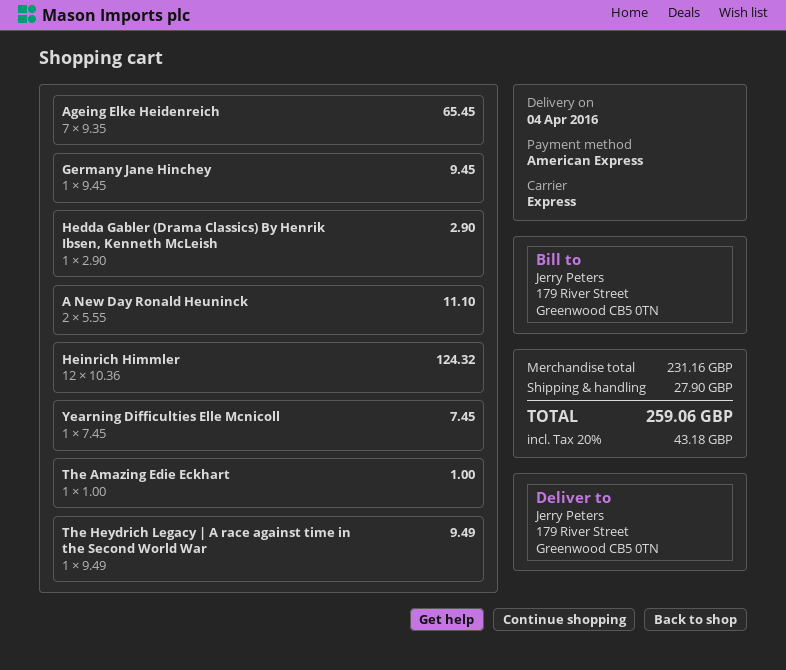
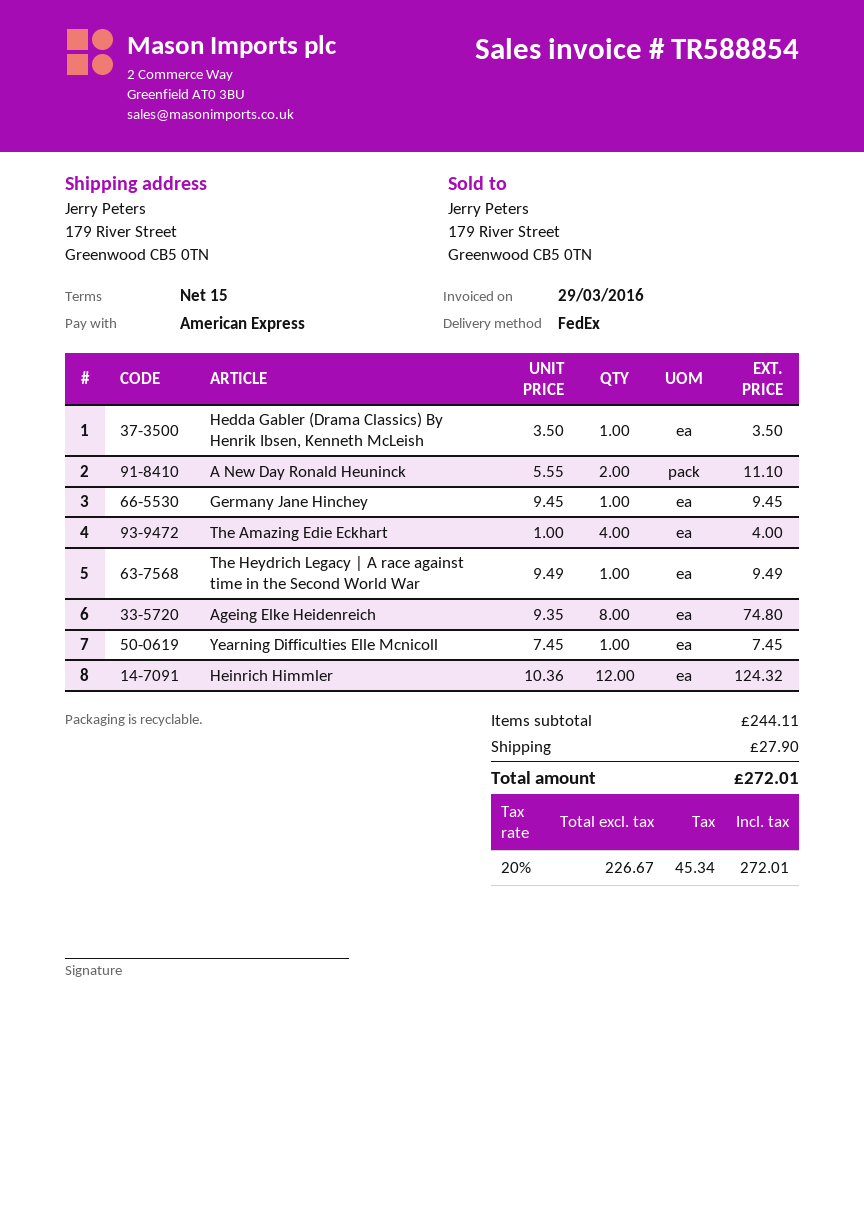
shipping method: express -> FedEx
Ageing Elke Heidenreich: 7 x 9.35 = 65.45 -> 8 x 9.35 = 74.80
Hedda Gabler (Drama Classics) By Henrik Ibsen, Kenneth McLeish: 1 x 2.90 = 2.90 -> 1 x 3.50 = 3.50
The Amazing Edie Eckhart: 1 x 1.00 = 1.00 -> 4 x 1.00 = 4.00
subtotal: 231.16 -> 244.11
tax: 20% = 43.18 -> 20% = 45.34
total: 259.06 -> 272.01

